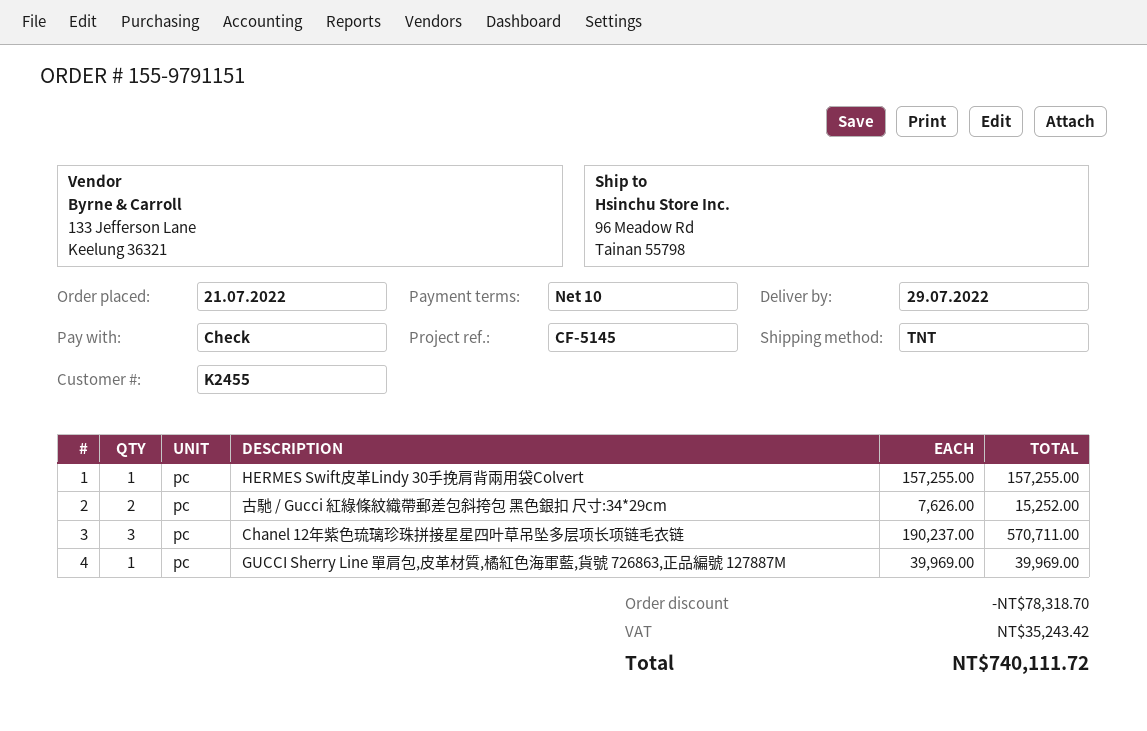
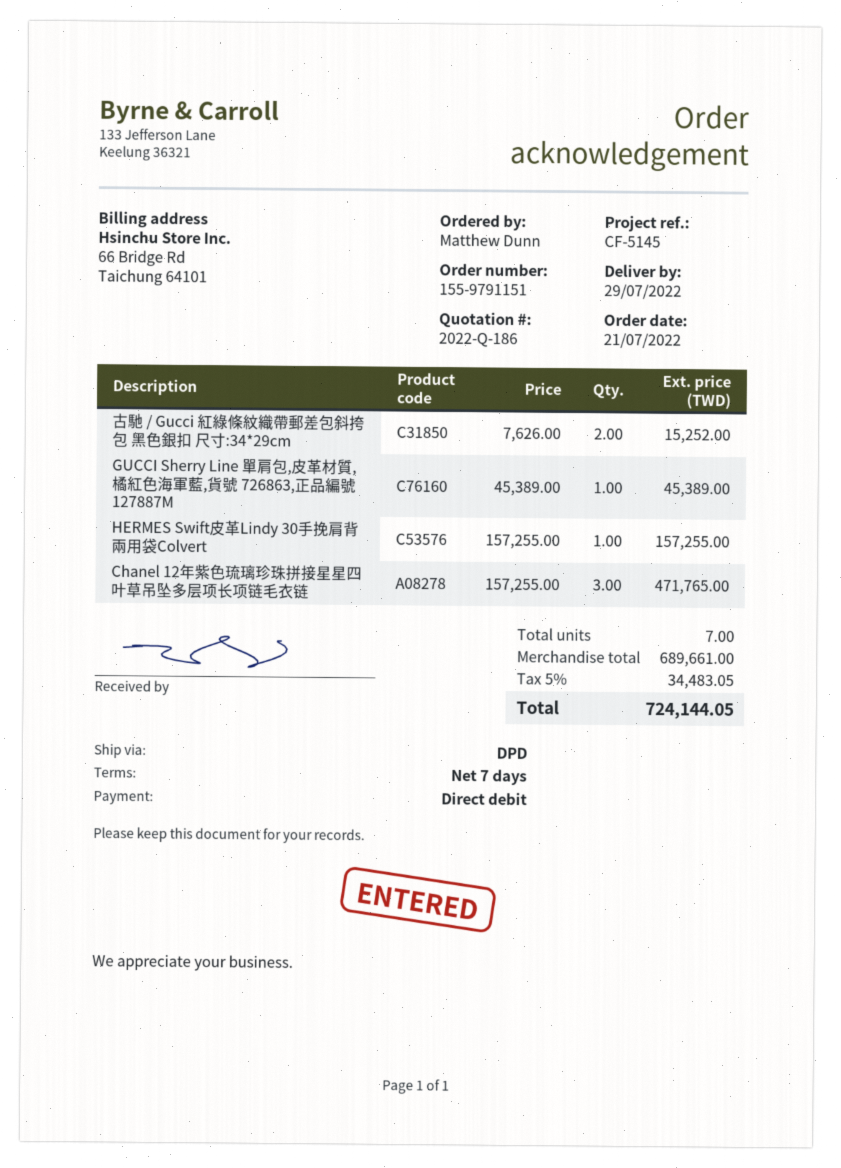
payment terms: 10 days -> 7 days
payment method: cheque -> direct debit
shipping method: TNT -> DPD
Chanel 12年紫色琉璃珍珠拼接星星四叶草吊坠多层项长项链毛衣链: 3 x 190237.00 = 570711.00 -> 3 x 157255.00 = 471765.00
GUCCI Sherry Line 單肩包,皮革材質,橘紅色海軍藍,貨號 726863,正品編號 127887M: 1 x 39969.00 = 39969.00 -> 1 x 45389.00 = 45389.00
discount: 78318.70 -> none
tax: 35243.42 -> 34483.05
total: 740111.72 -> 724144.05

